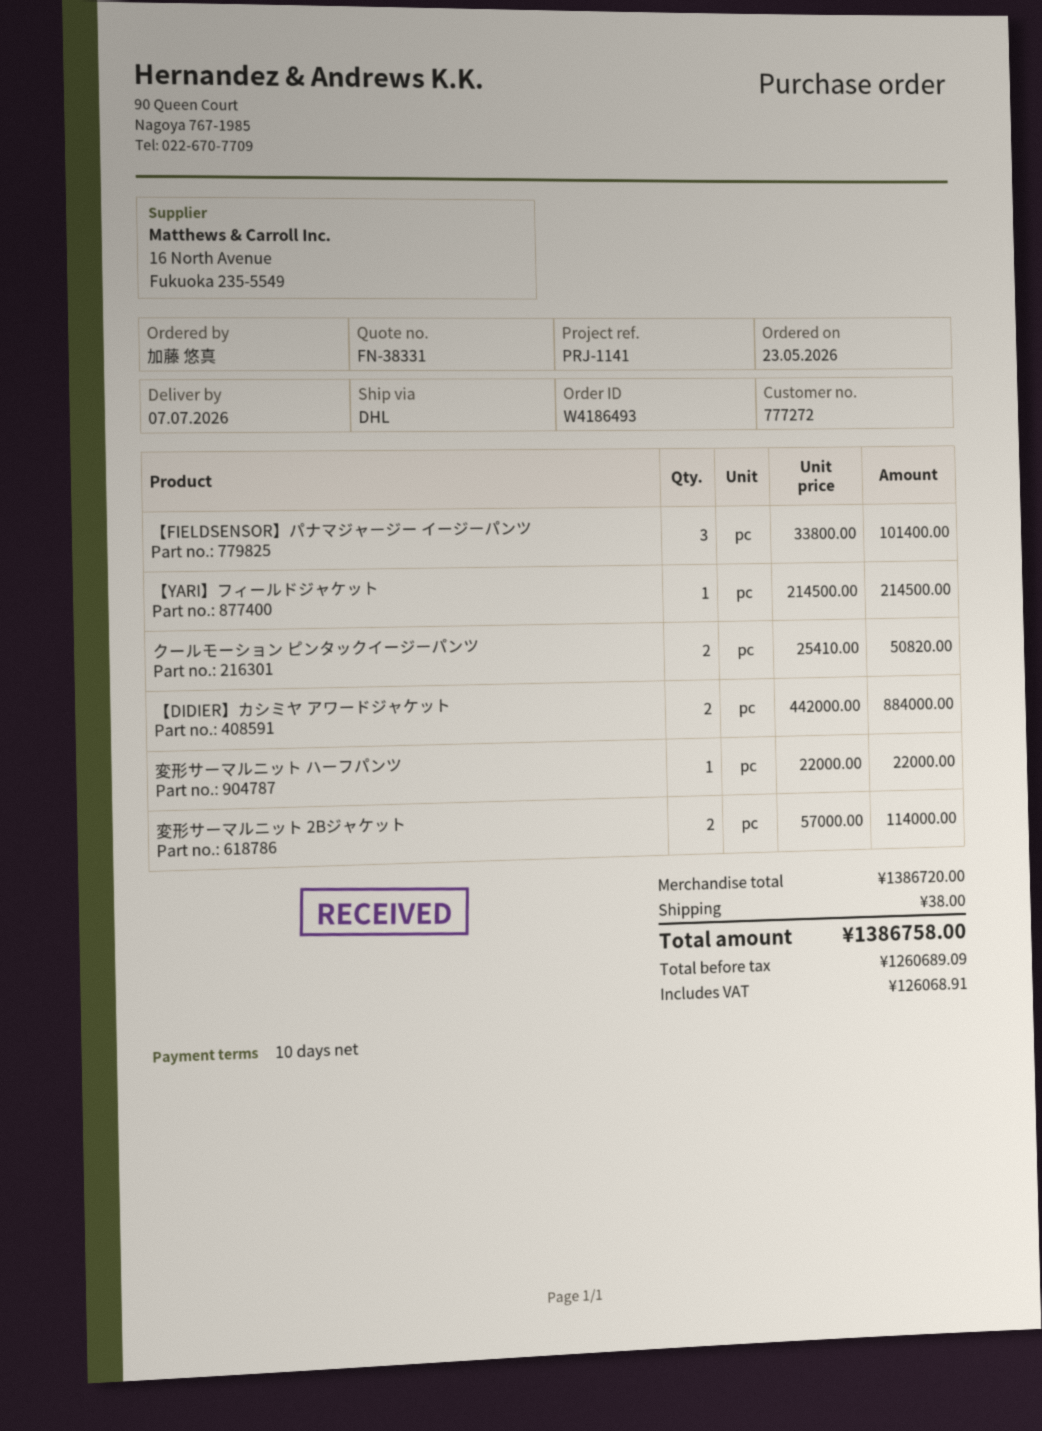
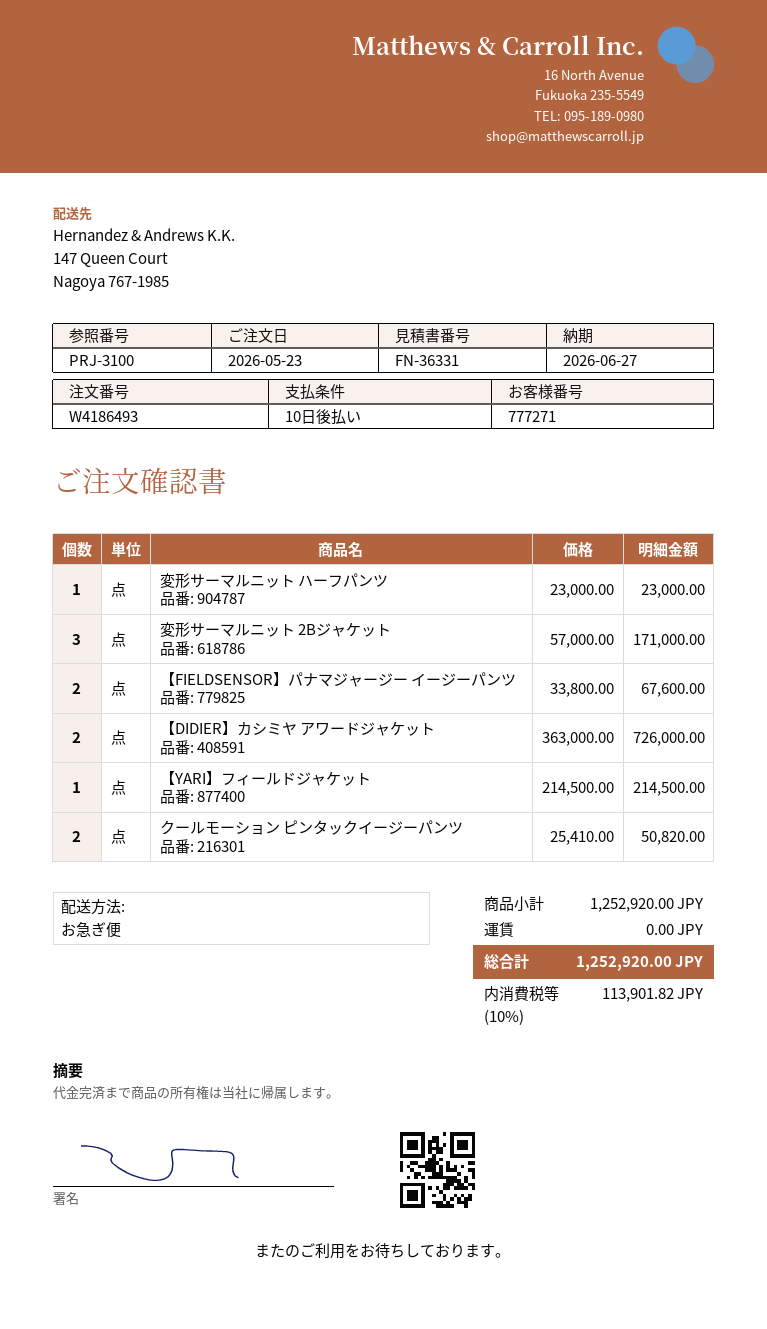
quote number: FN-38331 -> FN-36331
delivery date: 2026-07-07 -> 2026-06-27
customer number: 777272 -> 777271
reference: PRJ-1141 -> PRJ-3100
shipping method: DHL -> express
【FIELDSENSOR】パナマジャージー イージーパンツ: 3 x 33800.00 = 101400.00 -> 2 x 33800.00 = 67600.00
【DIDIER】カシミヤ アワードジャケット: 2 x 442000.00 = 884000.00 -> 2 x 363000.00 = 726000.00
変形サーマルニット ハーフパンツ: 1 x 22000.00 = 22000.00 -> 1 x 23000.00 = 23000.00
変形サーマルニット 2Bジャケット: 2 x 57000.00 = 114000.00 -> 3 x 57000.00 = 171000.00
subtotal: 1386720.00 -> 1252920.00
shipping: 38.00 -> 0.00
tax: 126068.91 -> 113901.82
total: 1386758.00 -> 1252920.00

